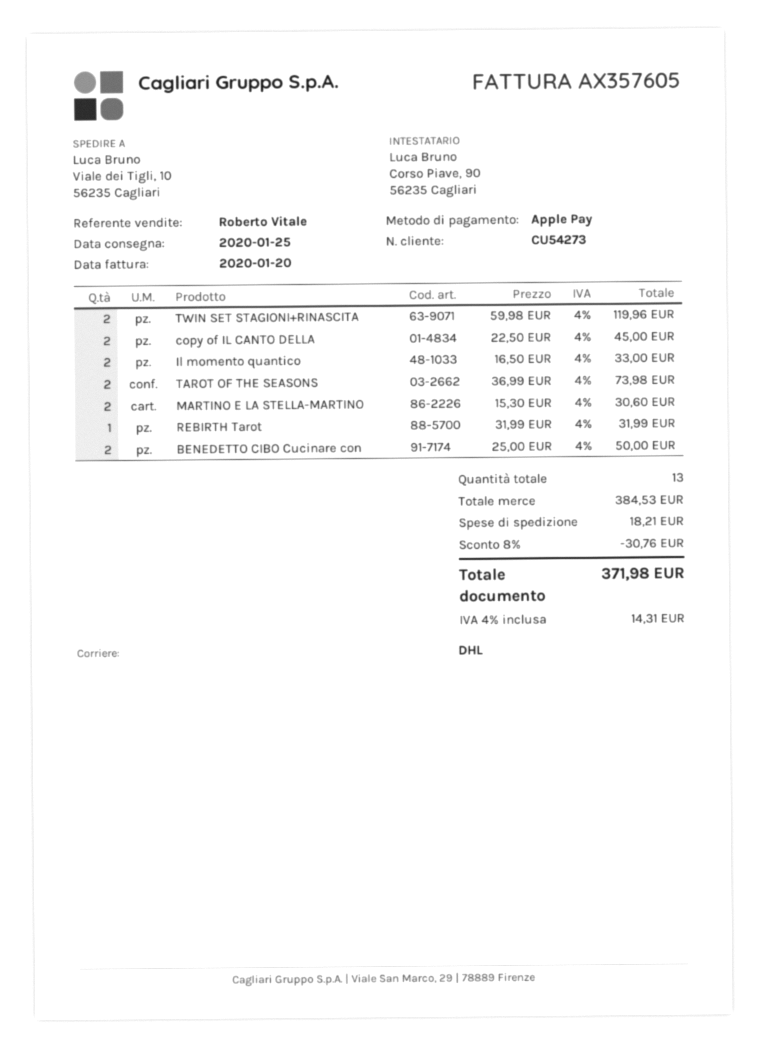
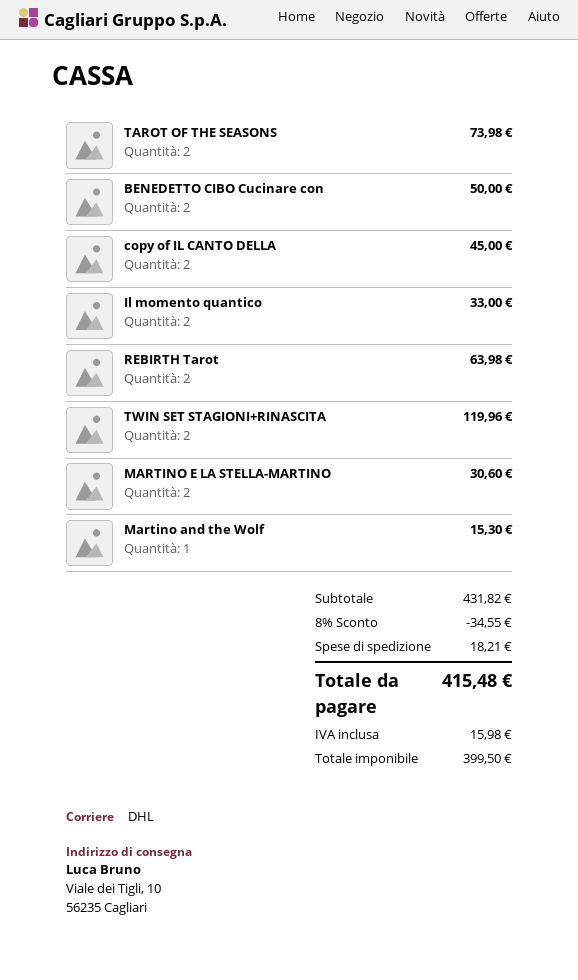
REBIRTH Tarot: 1 for 31.99 -> 2 for 63.98
Martino and the Wolf: none -> 1 for 15.30
subtotal: 384.53 -> 431.82
discount: 8% = 30.76 -> 8% = 34.55
tax: 14.31 -> 15.98
total: 371.98 -> 415.48

